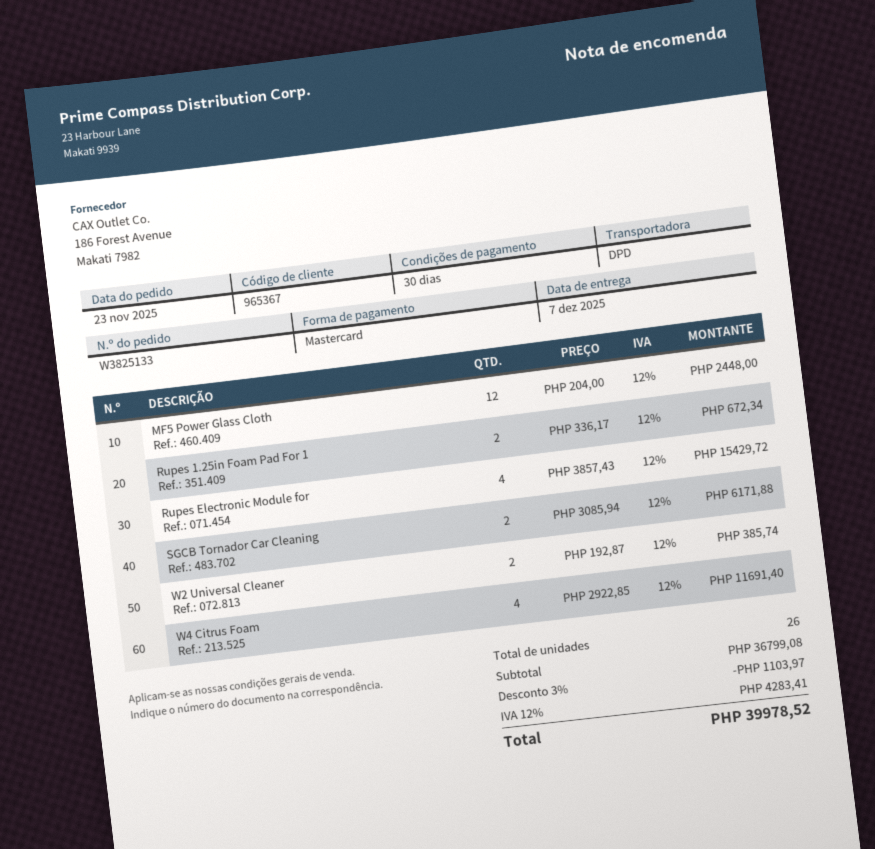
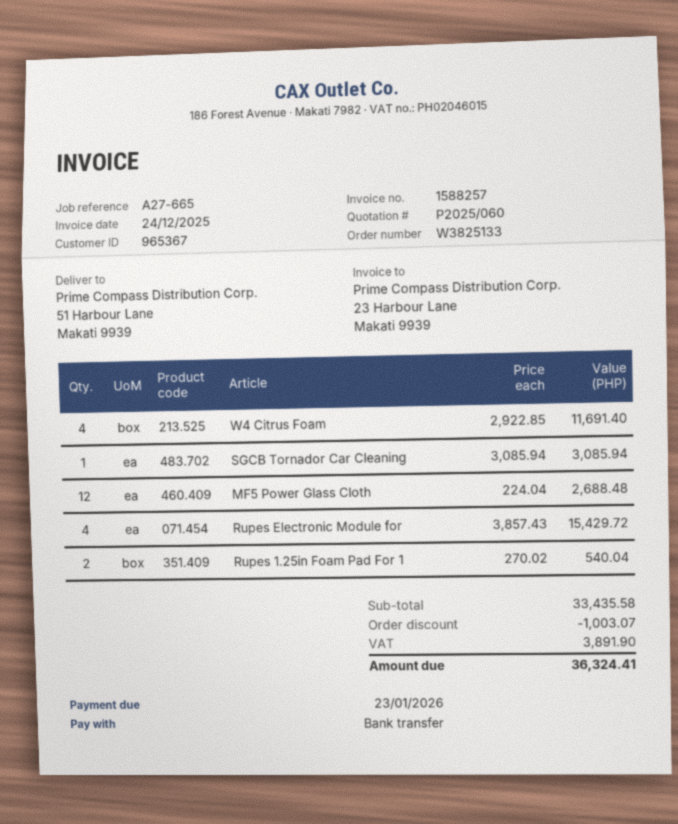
payment method: Mastercard -> bank transfer
MF5 Power Glass Cloth: 12 x 204.00 = 2448.00 -> 12 x 224.04 = 2688.48
Rupes 1.25in Foam Pad For 1: 2 x 336.17 = 672.34 -> 2 x 270.02 = 540.04
SGCB Tornador Car Cleaning: 2 x 3085.94 = 6171.88 -> 1 x 3085.94 = 3085.94
W2 Universal Cleaner: 2 x 192.87 = 385.74 -> none
subtotal: 36799.08 -> 33435.58
discount: 1103.97 -> 1003.07
tax: 4283.41 -> 3891.90
total: 39978.52 -> 36324.41

